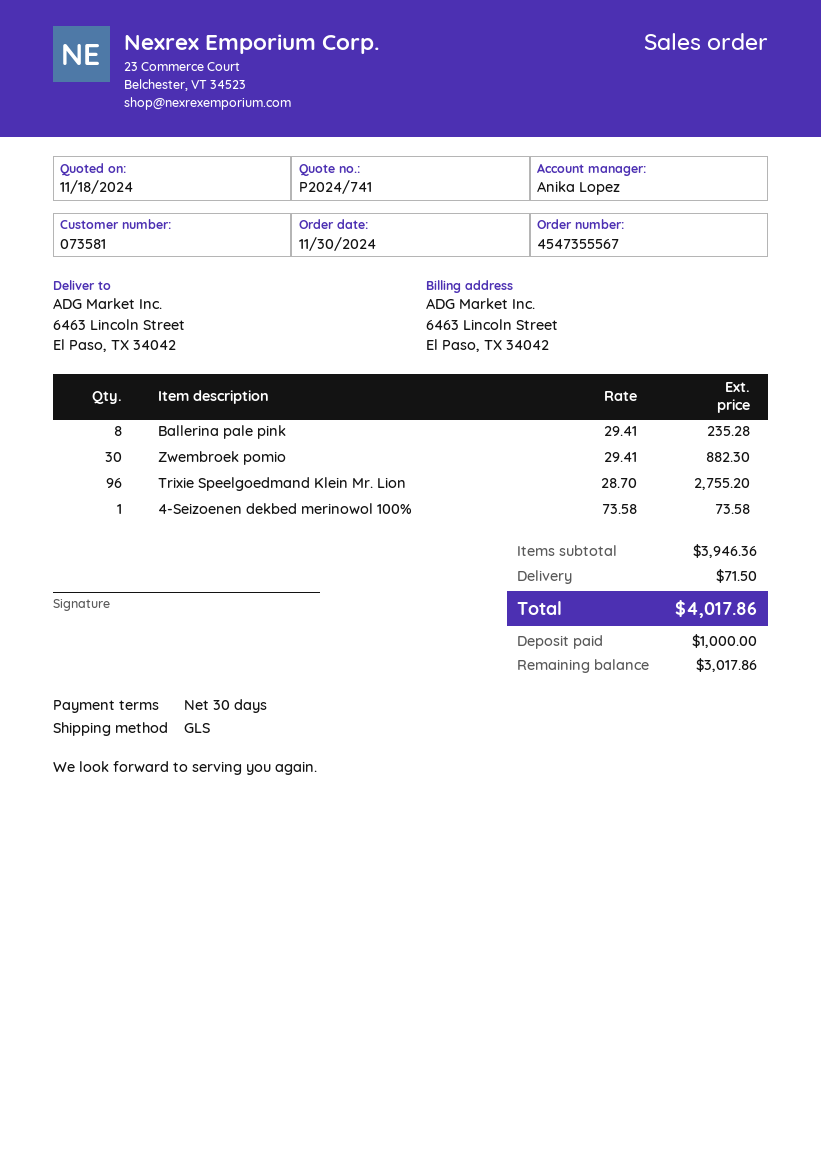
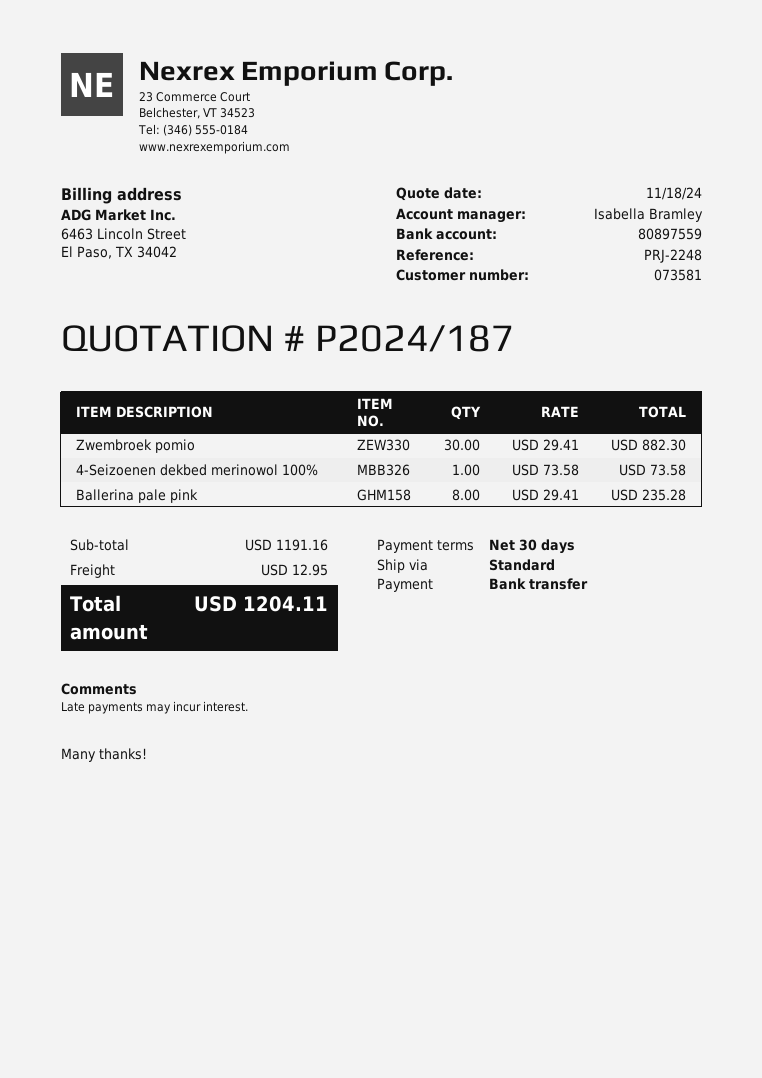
quote number: P2024/741 -> P2024/187
sales rep: Anika Lopez -> Isabella Bramley
shipping method: GLS -> standard
Trixie Speelgoedmand Klein Mr. Lion: 96 x 28.70 = 2755.20 -> none
subtotal: 3946.36 -> 1191.16
shipping: 71.50 -> 12.95
total: 4017.86 -> 1204.11

